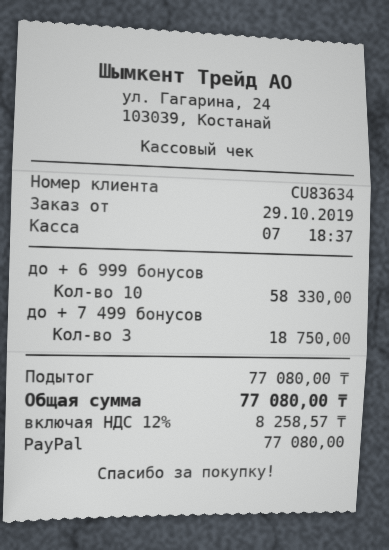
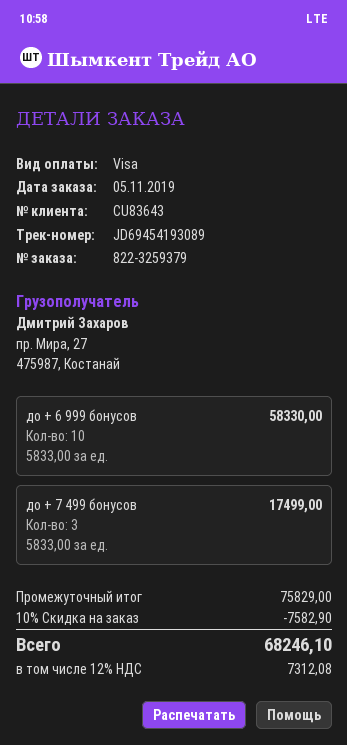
order date: 2019-10-29 -> 2019-11-05
customer number: CU83634 -> CU83643
payment method: PayPal -> Visa
до + 7 499 бонусов: 3 for 18750.00 -> 3 for 17499.00
subtotal: 77080.00 -> 75829.00
discount: none -> 10% = 7582.90
tax: 12% = 8258.57 -> 12% = 7312.08
total: 77080.00 -> 68246.10

